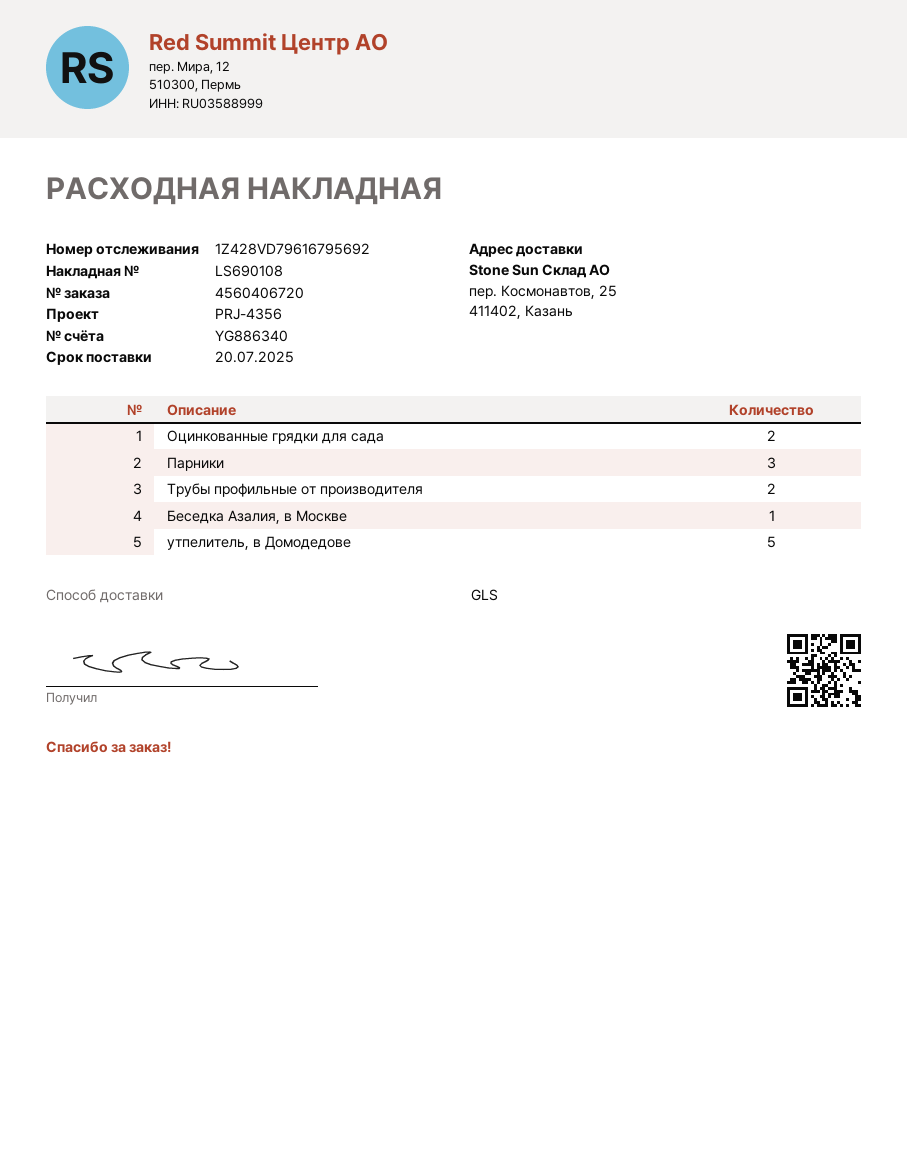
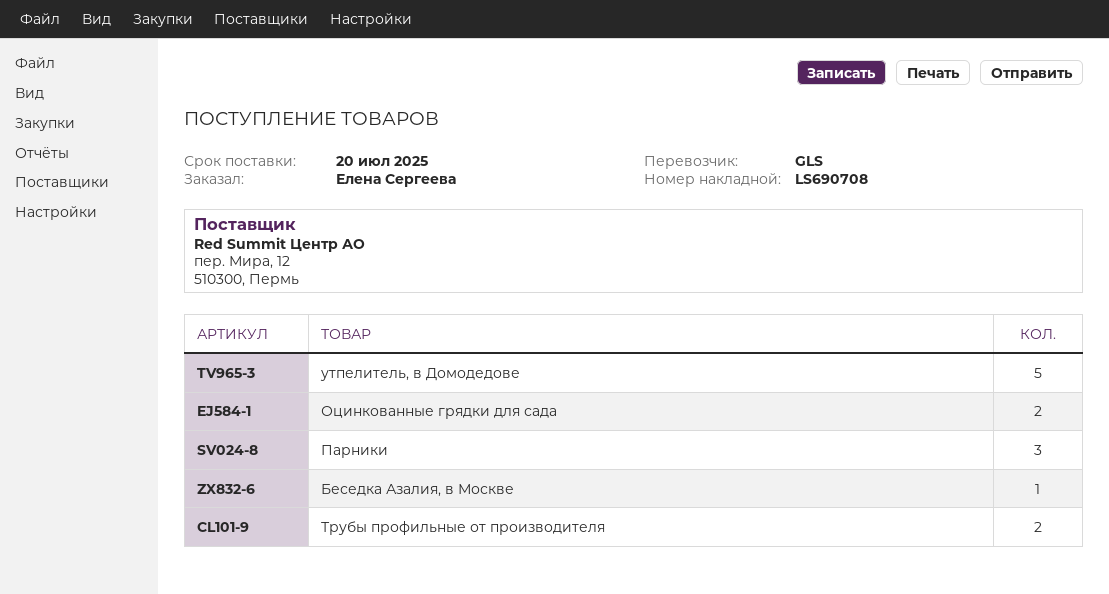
delivery note number: LS690108 -> LS690708

